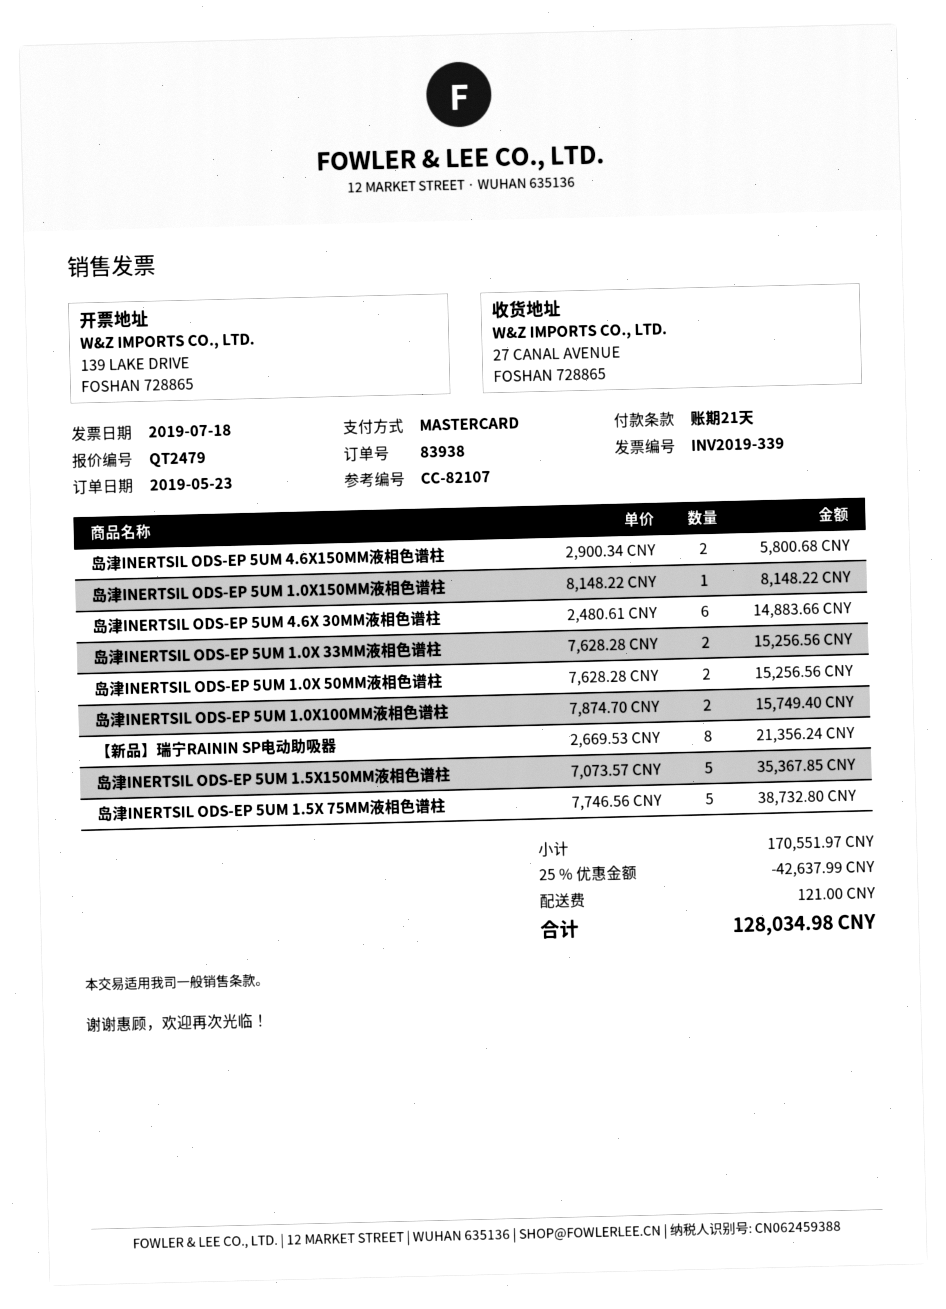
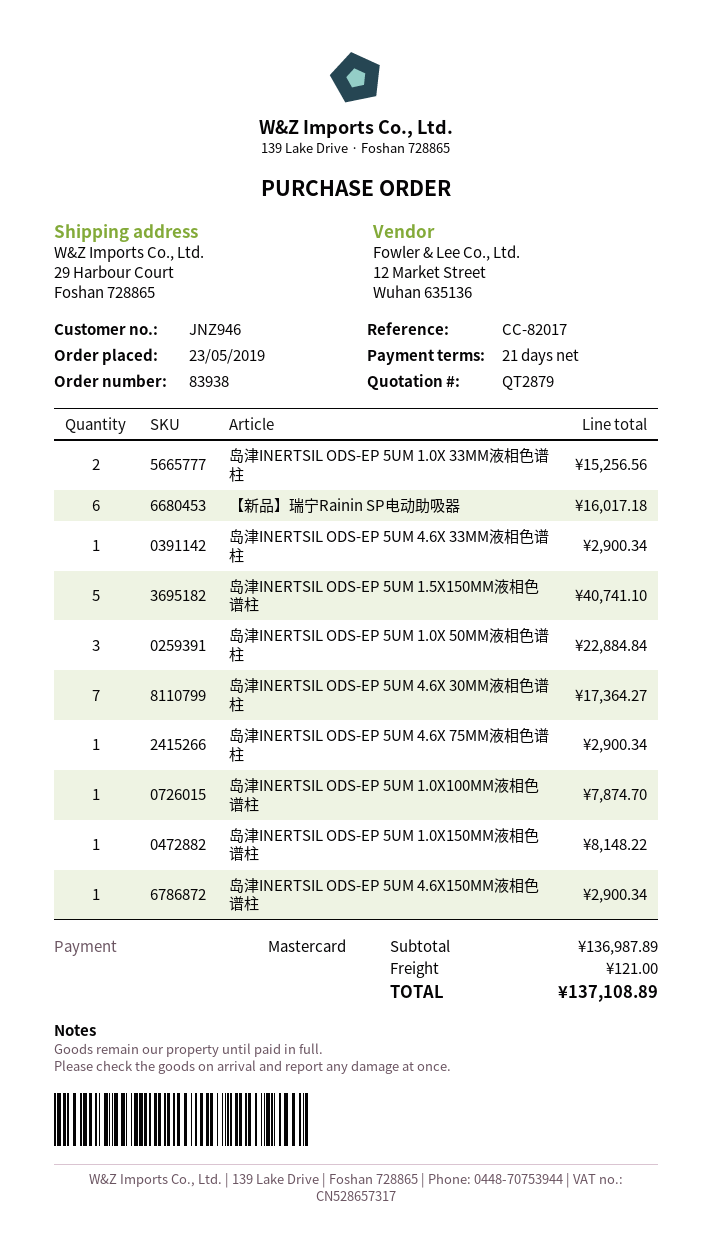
quote number: QT2479 -> QT2879
reference: CC-82107 -> CC-82017
ship to: 27 CANAL AVENUE, FOSHAN 728865 -> 29 Harbour Court, Foshan 728865
岛津INERTSIL ODS-EP 5UM 4.6X150MM液相色谱柱: 2 for 5800.68 -> 1 for 2900.34
岛津INERTSIL ODS-EP 5UM 4.6X 30MM液相色谱柱: 6 for 14883.66 -> 7 for 17364.27
岛津INERTSIL ODS-EP 5UM 1.0X 50MM液相色谱柱: 2 for 15256.56 -> 3 for 22884.84
岛津INERTSIL ODS-EP 5UM 1.0X100MM液相色谱柱: 2 for 15749.40 -> 1 for 7874.70
【新品】瑞宁RAININ SP电动助吸器: 8 for 21356.24 -> 6 for 16017.18
岛津INERTSIL ODS-EP 5UM 1.5X150MM液相色谱柱: 5 for 35367.85 -> 5 for 40741.10
岛津INERTSIL ODS-EP 5UM 1.5X 75MM液相色谱柱: 5 for 38732.80 -> none
岛津INERTSIL ODS-EP 5UM 4.6X 33MM液相色谱柱: none -> 1 for 2900.34
岛津INERTSIL ODS-EP 5UM 4.6X 75MM液相色谱柱: none -> 1 for 2900.34
subtotal: 170551.97 -> 136987.89
discount: 25% = 42637.99 -> none
total: 128034.98 -> 137108.89

